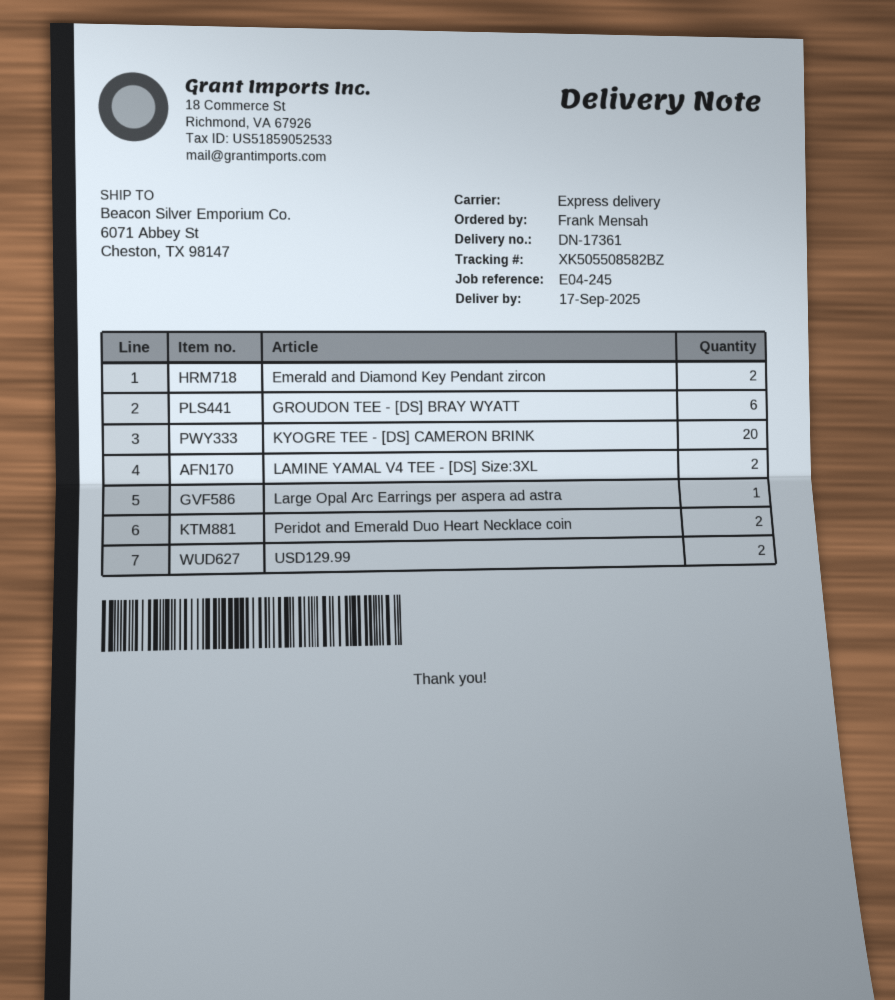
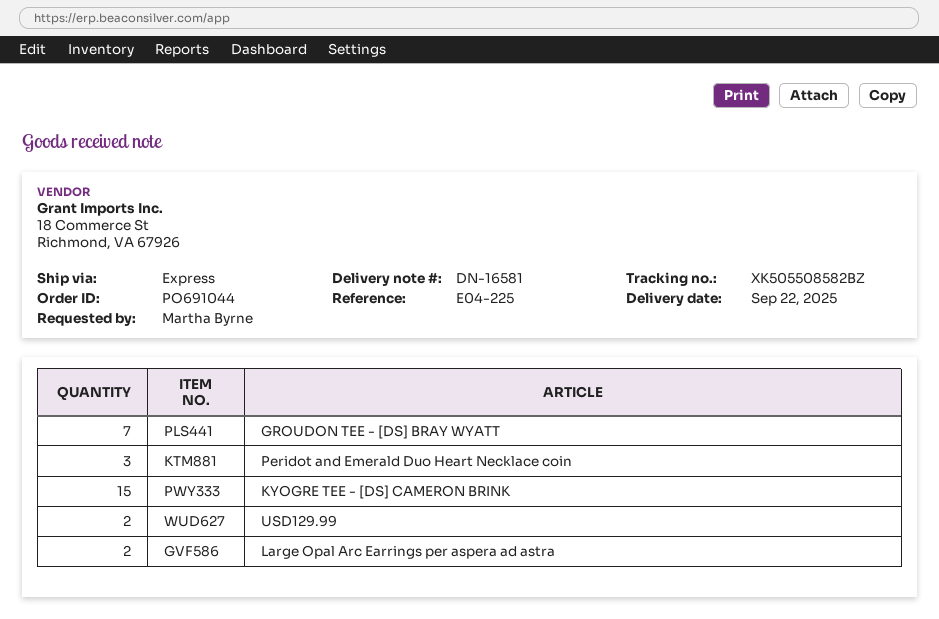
delivery note number: DN-17361 -> DN-16581
delivery date: 2025-09-17 -> 2025-09-22
reference: E04-245 -> E04-225
ordered by: Frank Mensah -> Martha Byrne
Emerald and Diamond Key Pendant zircon: 2 -> none
GROUDON TEE - [DS] BRAY WYATT: 6 -> 7
KYOGRE TEE - [DS] CAMERON BRINK: 20 -> 15
LAMINE YAMAL V4 TEE - [DS] Size:3XL: 2 -> none
Large Opal Arc Earrings per aspera ad astra: 1 -> 2
Peridot and Emerald Duo Heart Necklace coin: 2 -> 3

